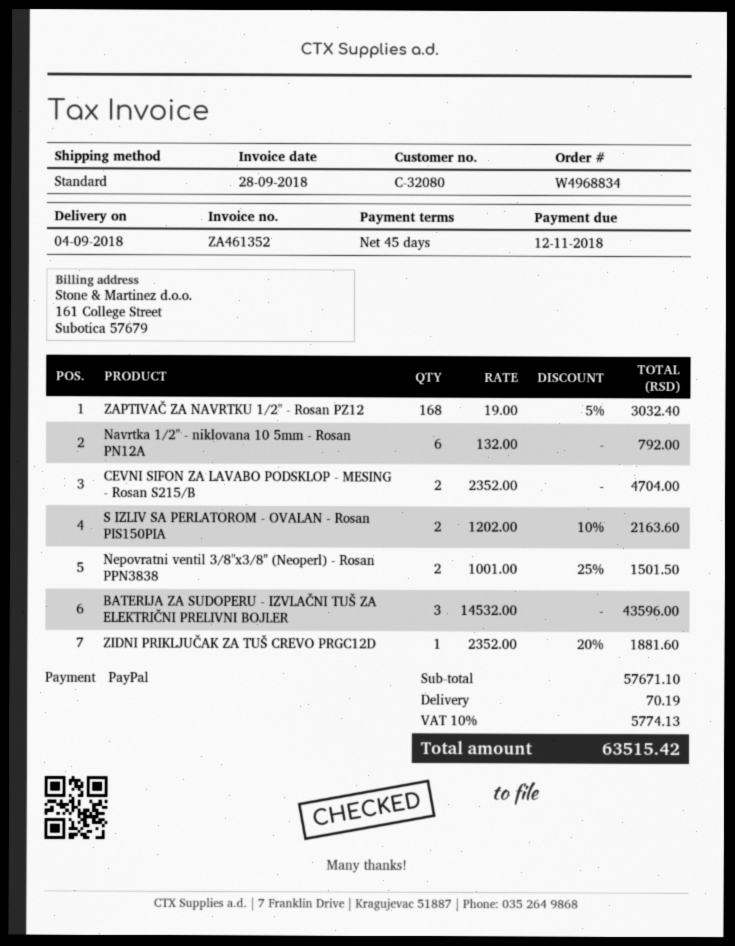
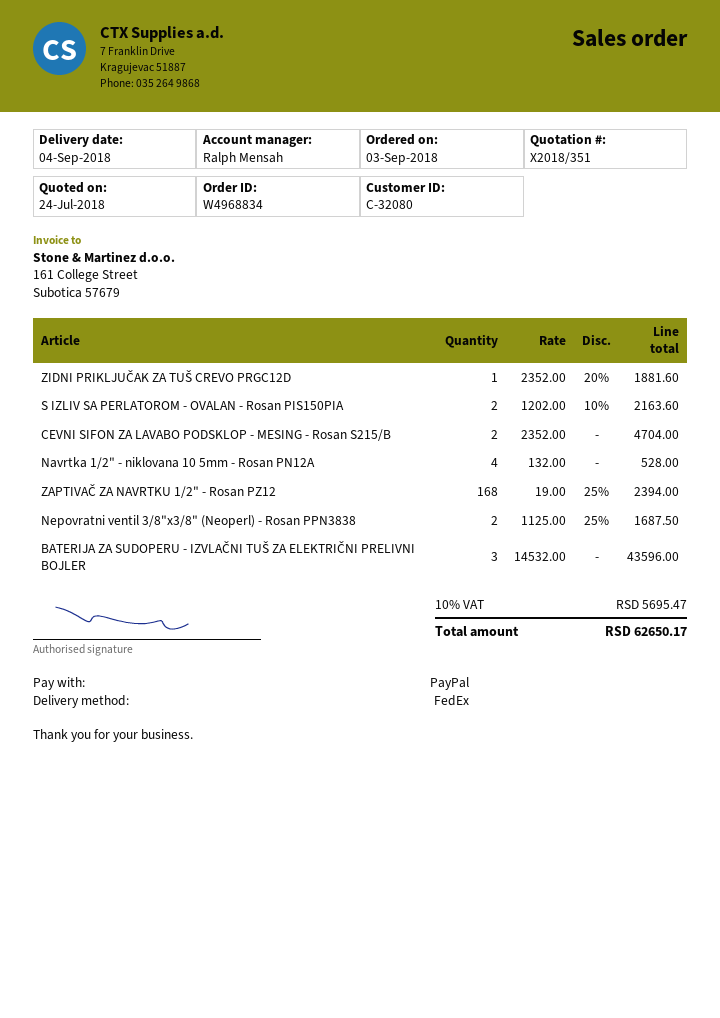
shipping method: standard -> FedEx
ZAPTIVAČ ZA NAVRTKU 1/2" - Rosan PZ12: 168 x 19.00 - 5% = 3032.40 -> 168 x 19.00 - 25% = 2394.00
Navrtka 1/2" - niklovana 10 5mm - Rosan PN12A: 6 x 132.00 = 792.00 -> 4 x 132.00 = 528.00
Nepovratni ventil 3/8"x3/8" (Neoperl) - Rosan PPN3838: 2 x 1001.00 - 25% = 1501.50 -> 2 x 1125.00 - 25% = 1687.50
shipping: 70.19 -> none
tax: 10% = 5774.13 -> 10% = 5695.47
total: 63515.42 -> 62650.17

